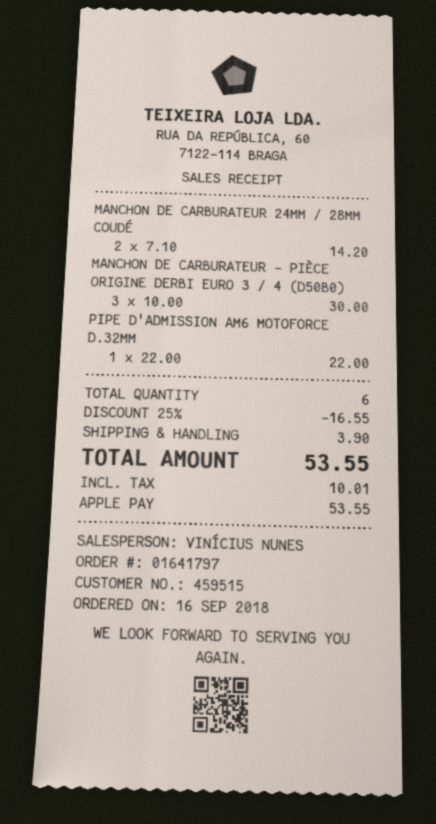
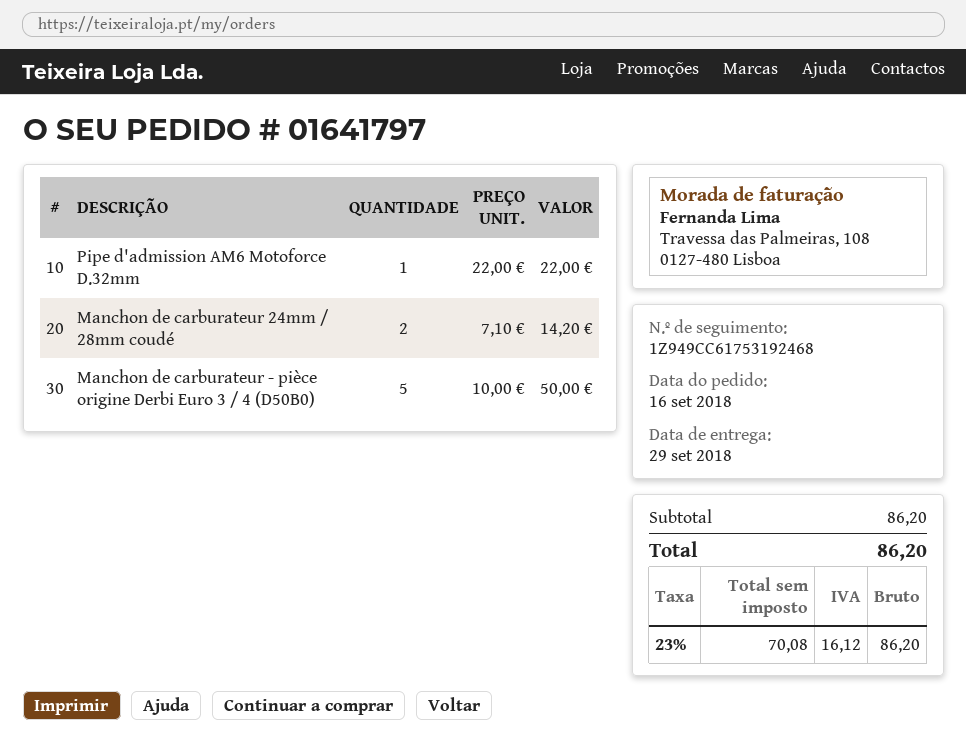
MANCHON DE CARBURATEUR - PIÈCE ORIGINE DERBI EURO 3 / 4 (D50B0): 3 x 10.00 = 30.00 -> 5 x 10.00 = 50.00
discount: 25% = 16.55 -> none
shipping: 3.90 -> none
tax: 10.01 -> 16.12
total: 53.55 -> 86.20

